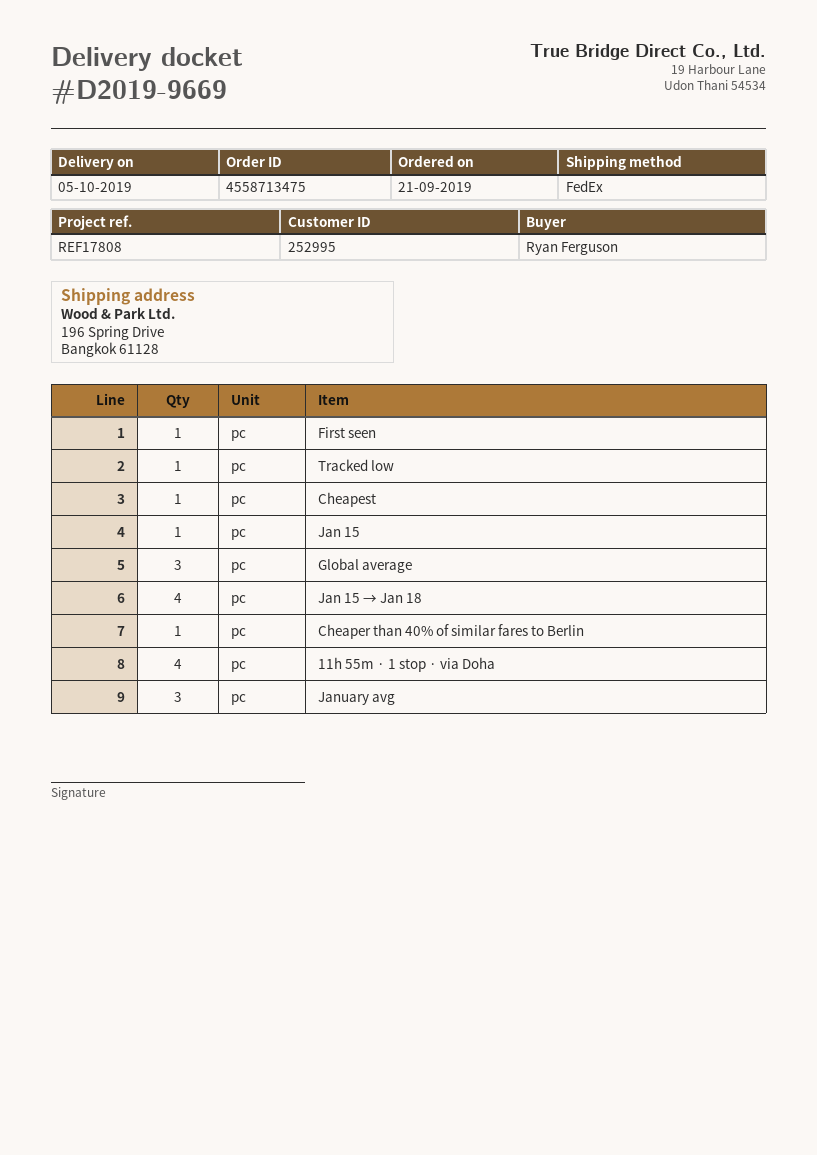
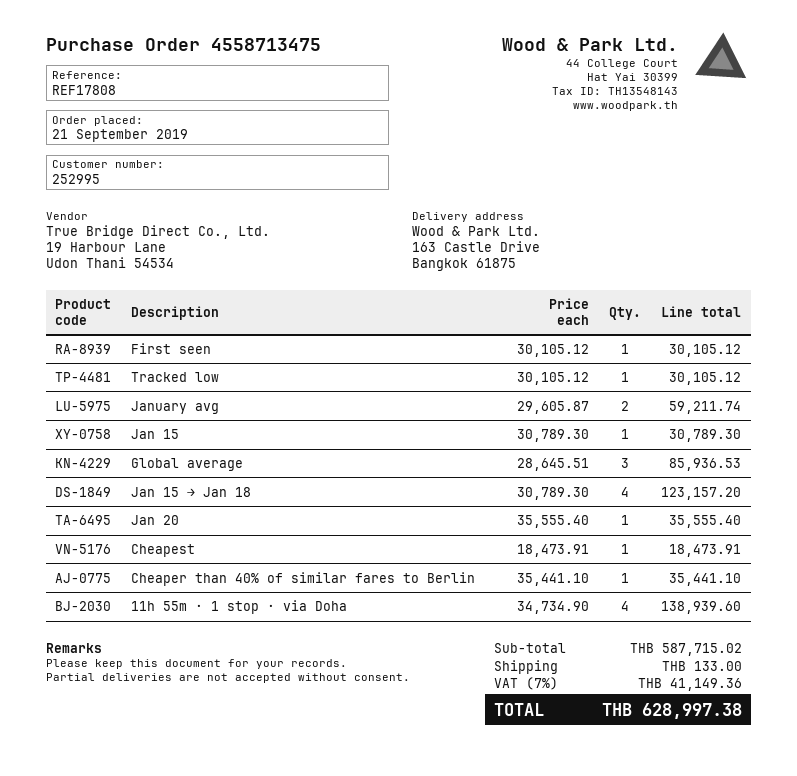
ship to: 196 Spring Drive, Bangkok 61128 -> 163 Castle Drive, Bangkok 61875
January avg: 3 -> 2
Jan 20: none -> 1

